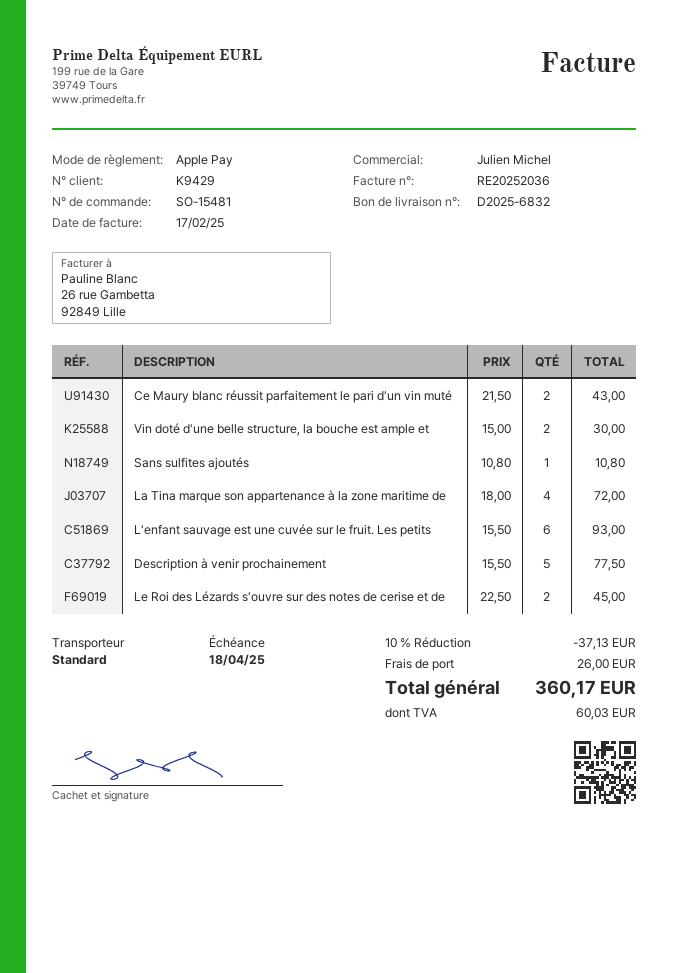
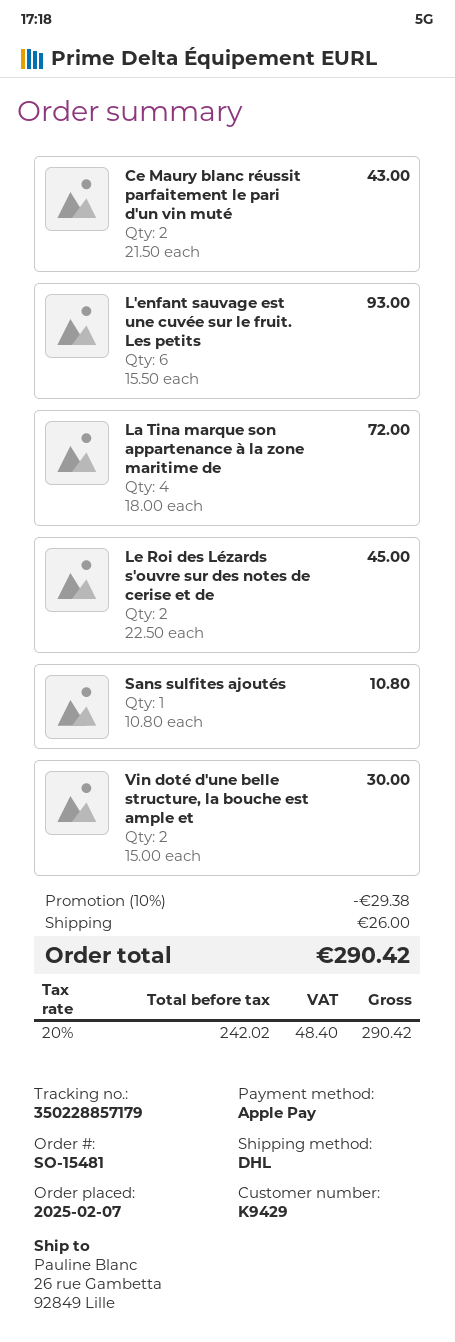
shipping method: standard -> DHL
Description à venir prochainement: 5 x 15.50 = 77.50 -> none
discount: 10% = 37.13 -> 10% = 29.38
tax: 60.03 -> 48.40
total: 360.17 -> 290.42

